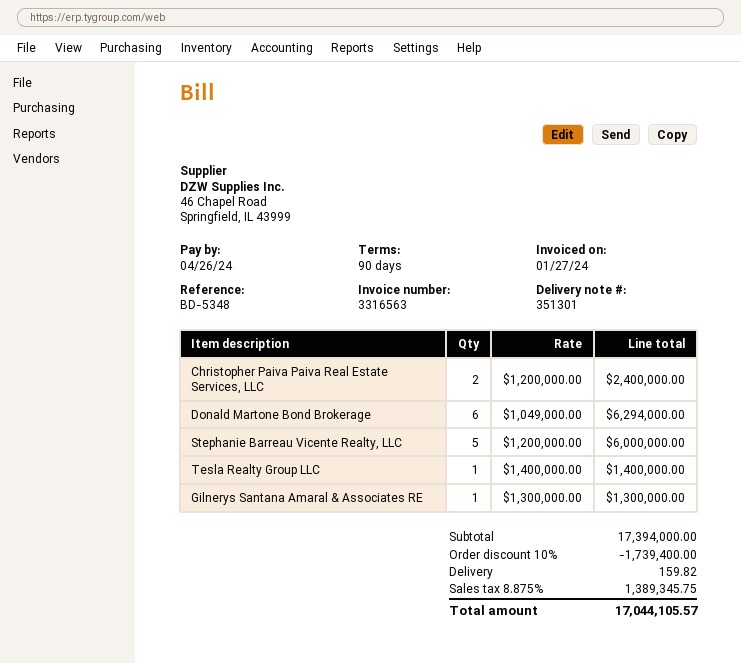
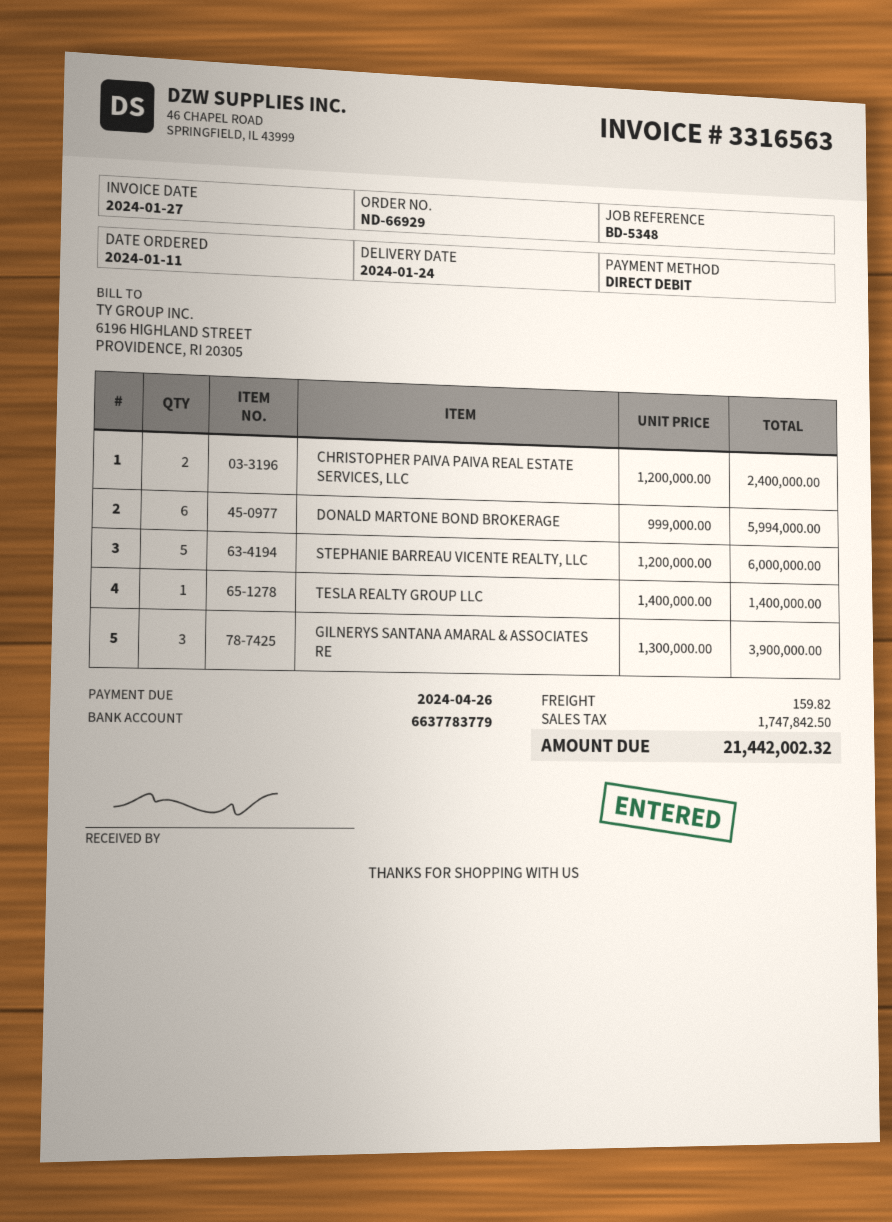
Donald Martone Bond Brokerage: 6 x 1049000.00 = 6294000.00 -> 6 x 999000.00 = 5994000.00
Gilnerys Santana Amaral & Associates RE: 1 x 1300000.00 = 1300000.00 -> 3 x 1300000.00 = 3900000.00
discount: 10% = 1739400.00 -> none
tax: 1389345.75 -> 1747842.50
total: 17044105.57 -> 21442002.32

